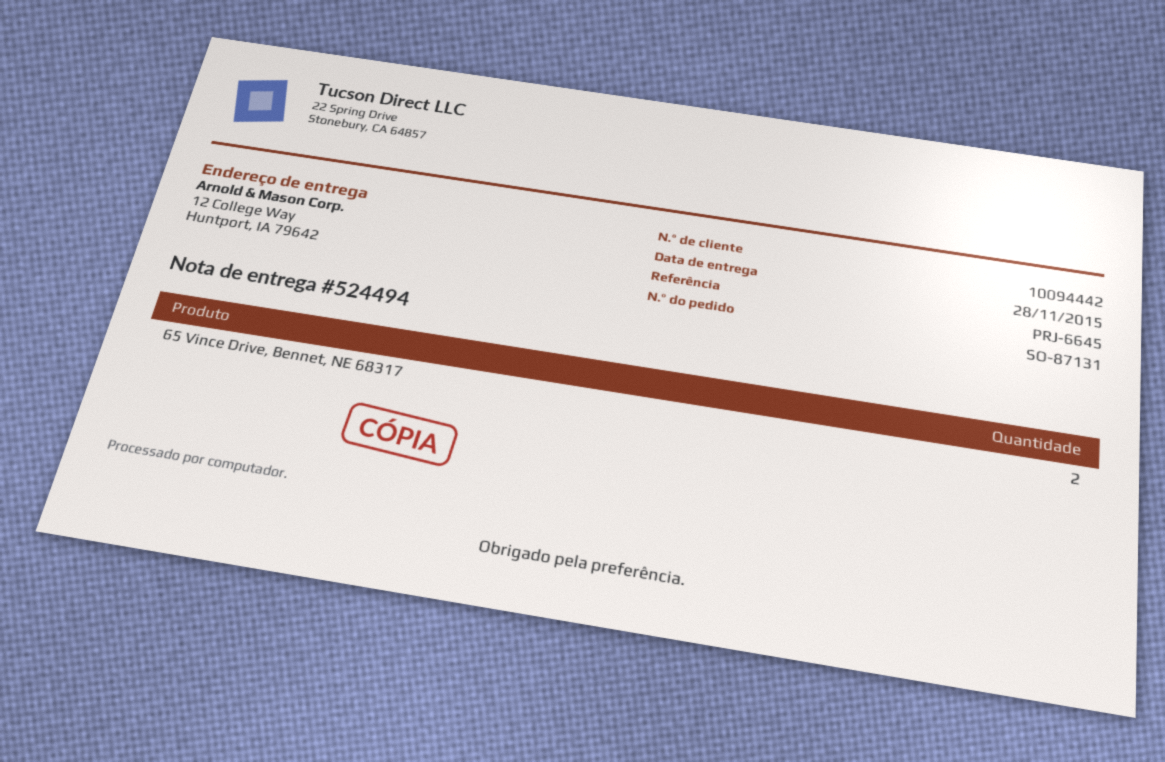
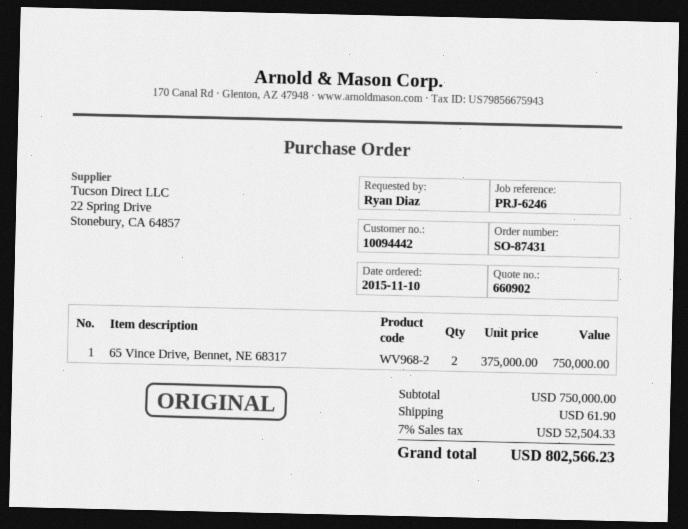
order number: SO-87131 -> SO-87431
reference: PRJ-6645 -> PRJ-6246

